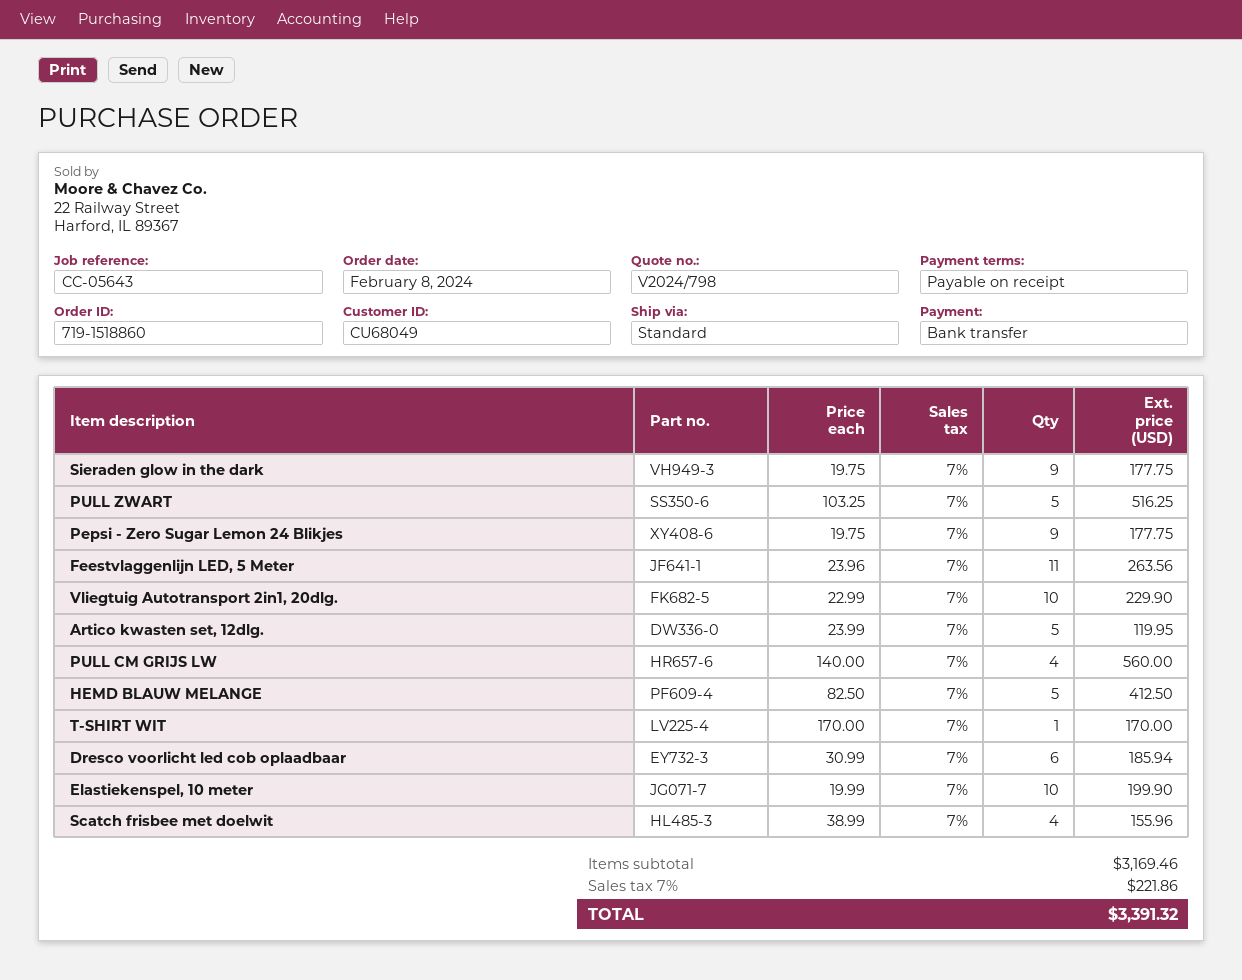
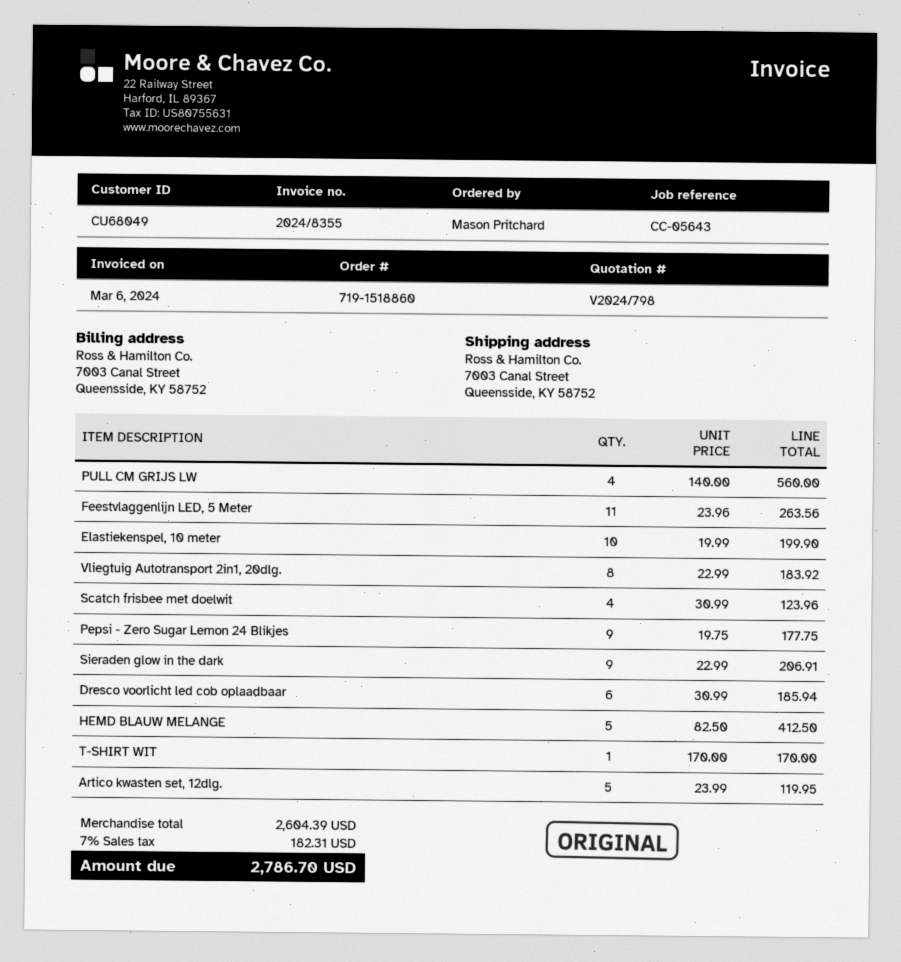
Sieraden glow in the dark: 9 x 19.75 = 177.75 -> 9 x 22.99 = 206.91
PULL ZWART: 5 x 103.25 = 516.25 -> none
Vliegtuig Autotransport 2in1, 20dlg.: 10 x 22.99 = 229.90 -> 8 x 22.99 = 183.92
Scatch frisbee met doelwit: 4 x 38.99 = 155.96 -> 4 x 30.99 = 123.96
subtotal: 3169.46 -> 2604.39
tax: 7% = 221.86 -> 7% = 182.31
total: 3391.32 -> 2786.70

